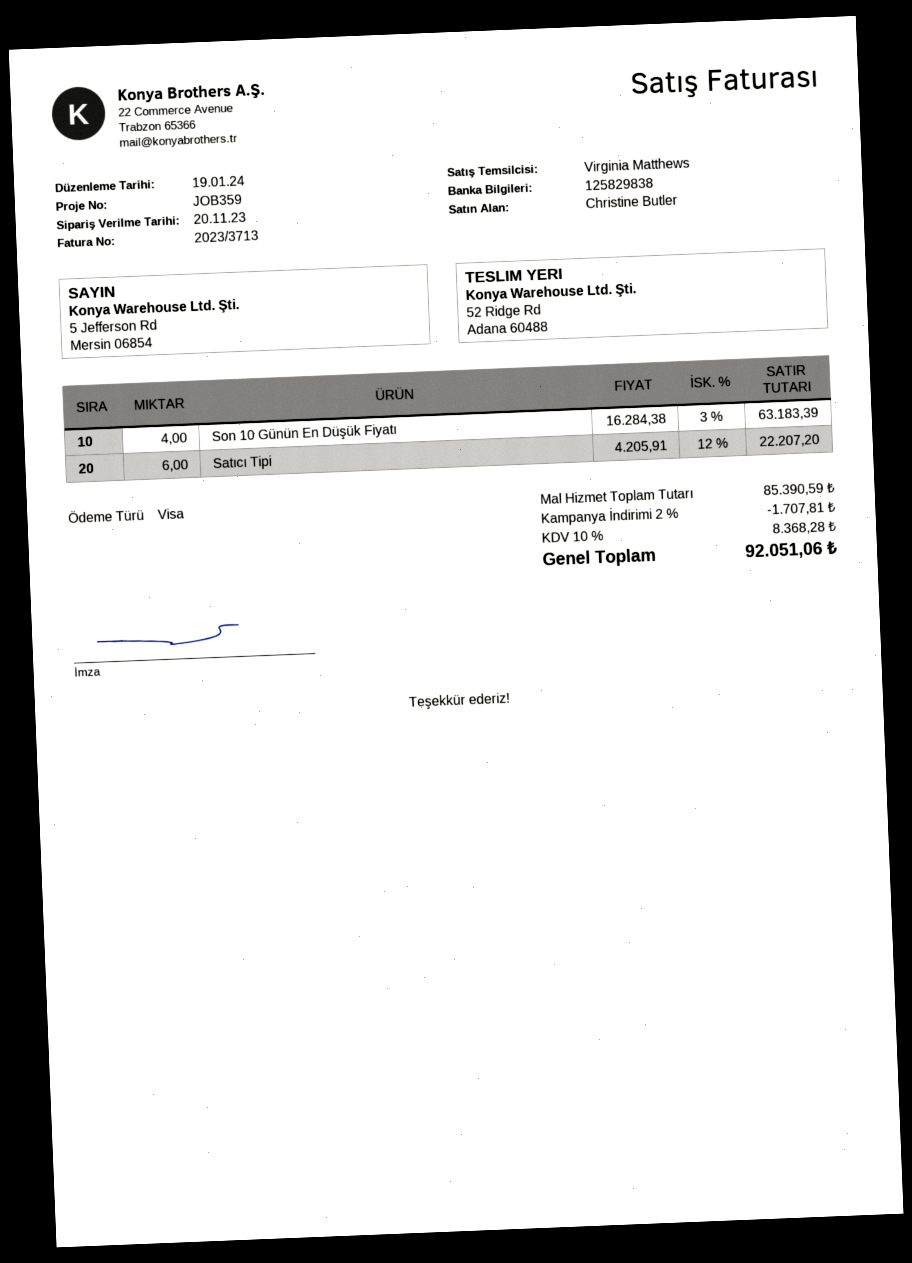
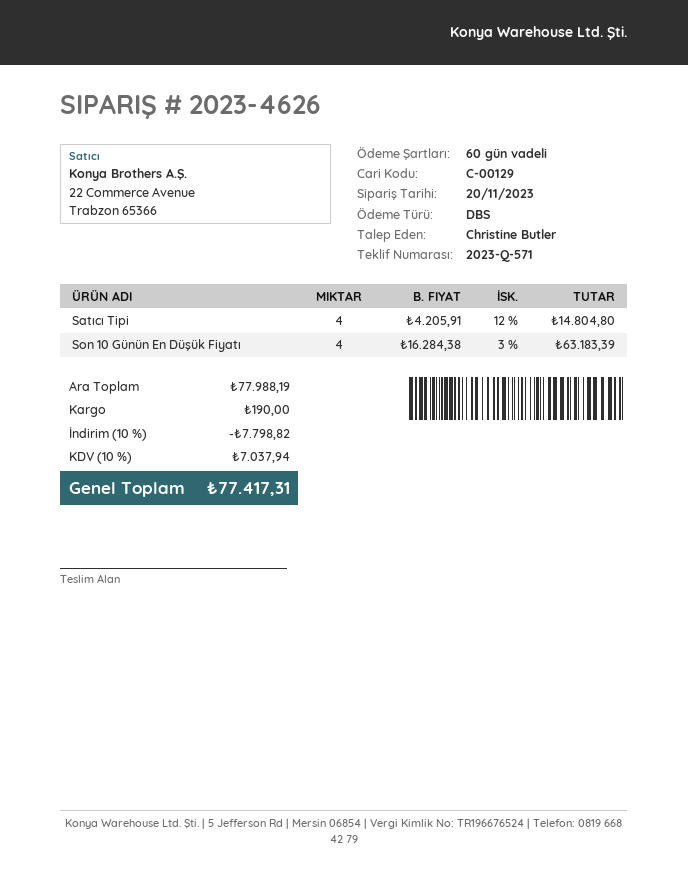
payment method: Visa -> direct debit
Satıcı Tipi: 6 x 4205.91 - 12% = 22207.20 -> 4 x 4205.91 - 12% = 14804.80
subtotal: 85390.59 -> 77988.19
discount: 2% = 1707.81 -> 10% = 7798.82
shipping: none -> 190.00
tax: 10% = 8368.28 -> 10% = 7037.94
total: 92051.06 -> 77417.31

